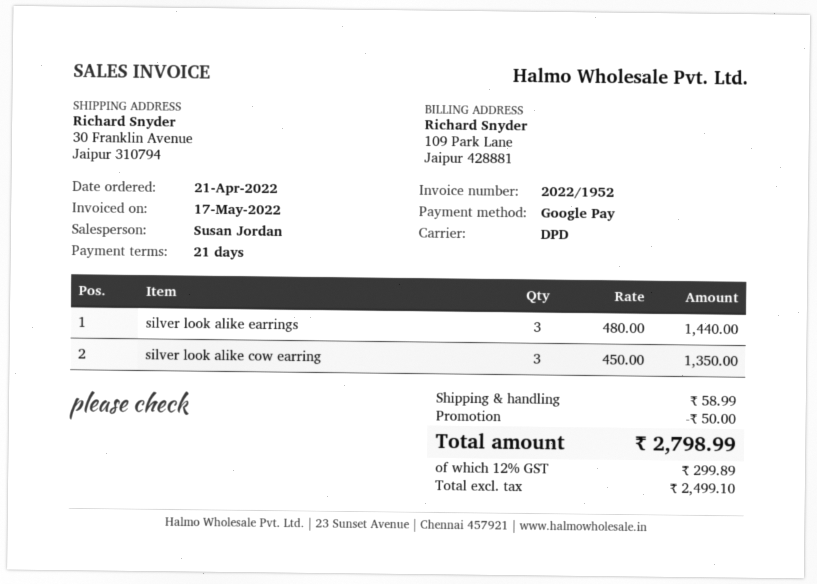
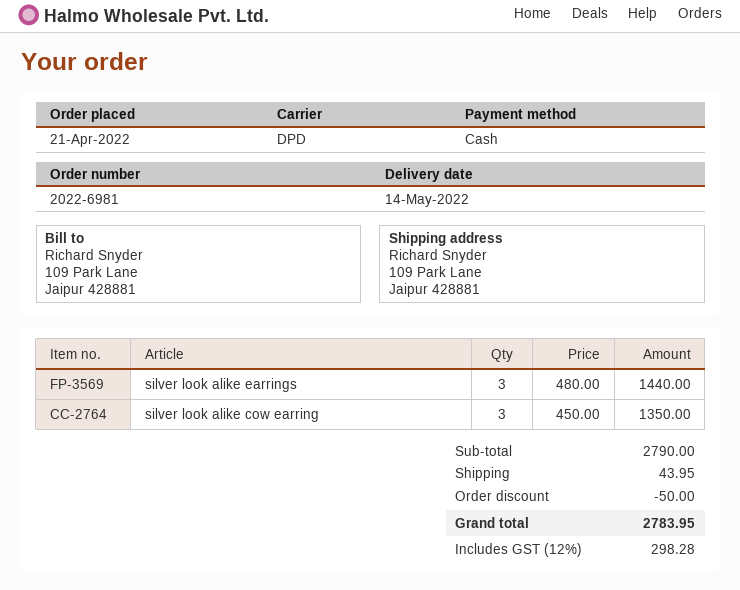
payment method: Google Pay -> cash
ship to: 30 Franklin Avenue, Jaipur 310794 -> 109 Park Lane, Jaipur 428881
shipping: 58.99 -> 43.95
tax: 12% = 299.89 -> 12% = 298.28
total: 2798.99 -> 2783.95

